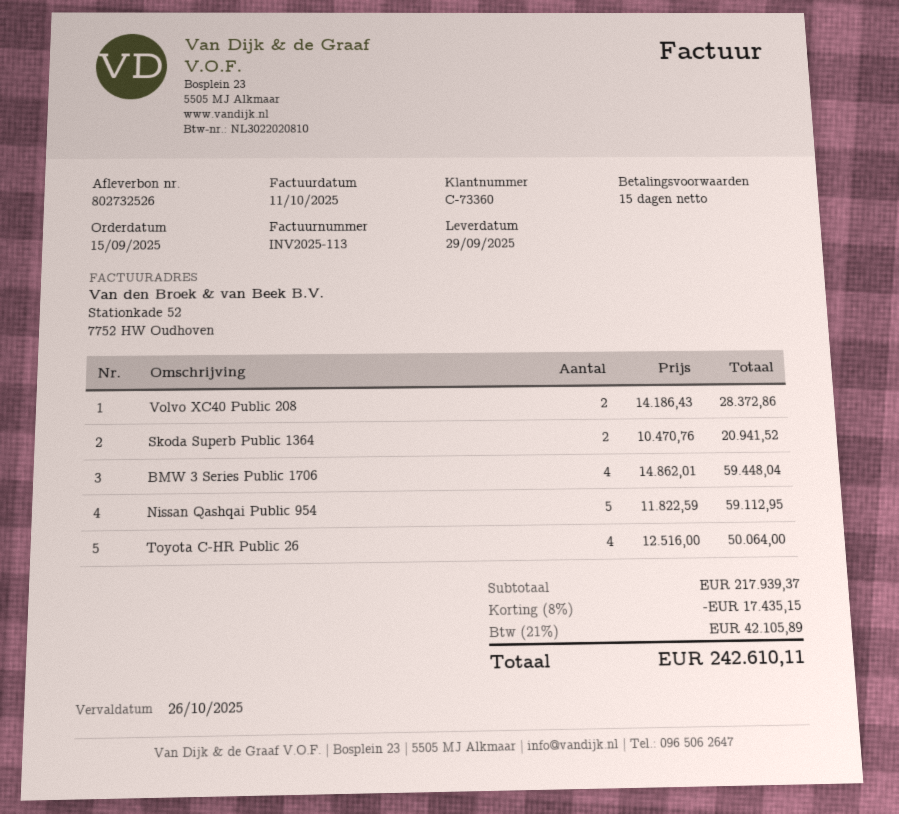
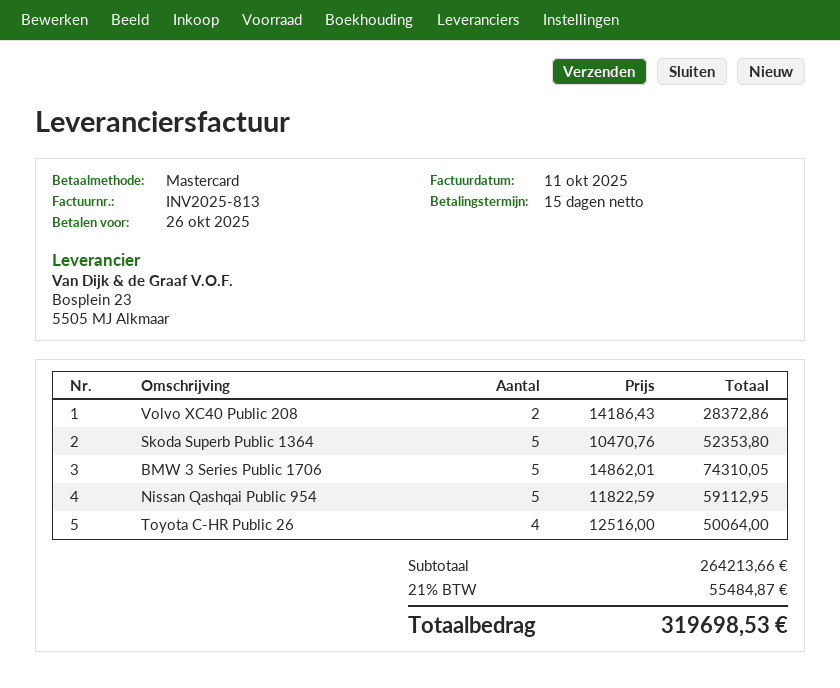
invoice number: INV2025-113 -> INV2025-813
Skoda Superb Public 1364: 2 x 10470.76 = 20941.52 -> 5 x 10470.76 = 52353.80
BMW 3 Series Public 1706: 4 x 14862.01 = 59448.04 -> 5 x 14862.01 = 74310.05
subtotal: 217939.37 -> 264213.66
discount: 8% = 17435.15 -> none
tax: 21% = 42105.89 -> 21% = 55484.87
total: 242610.11 -> 319698.53

